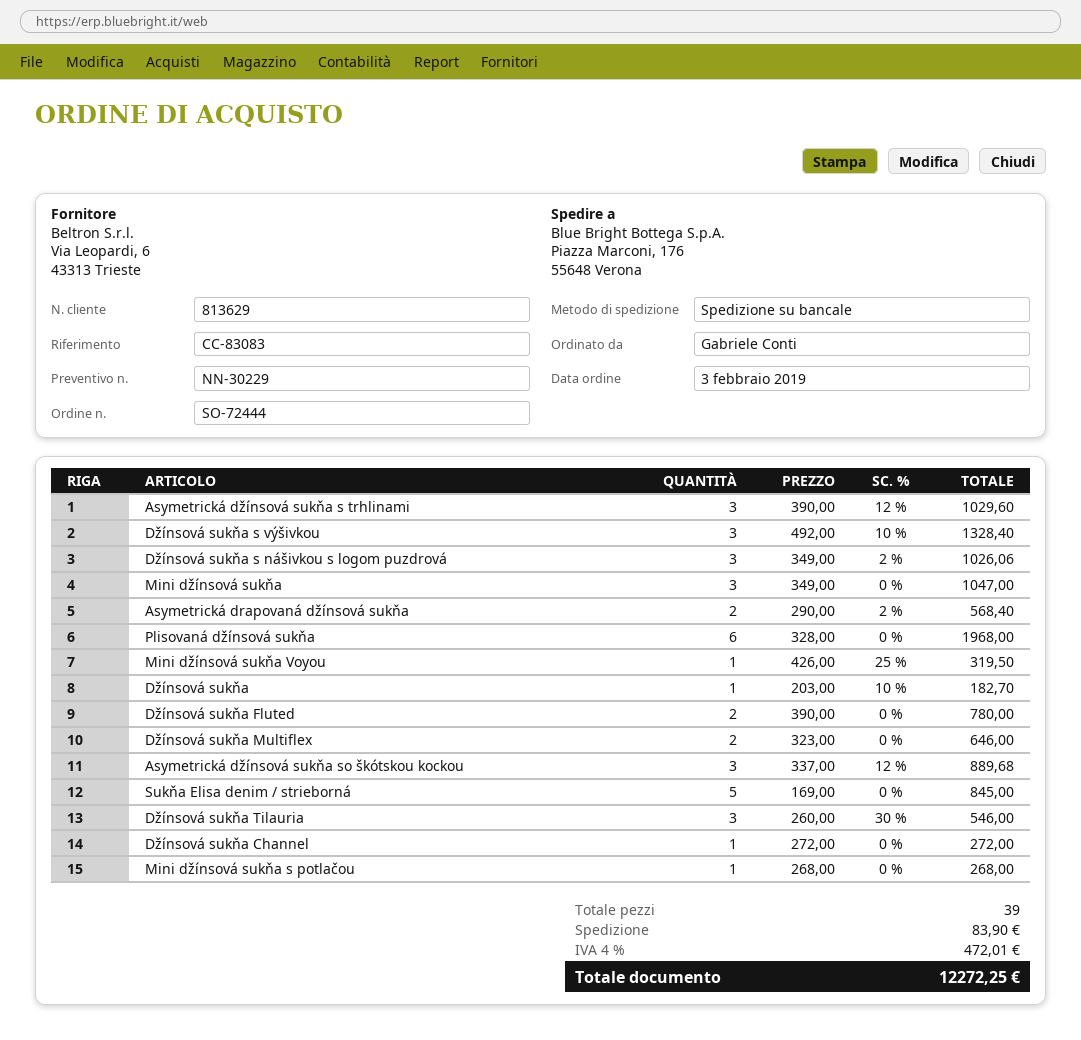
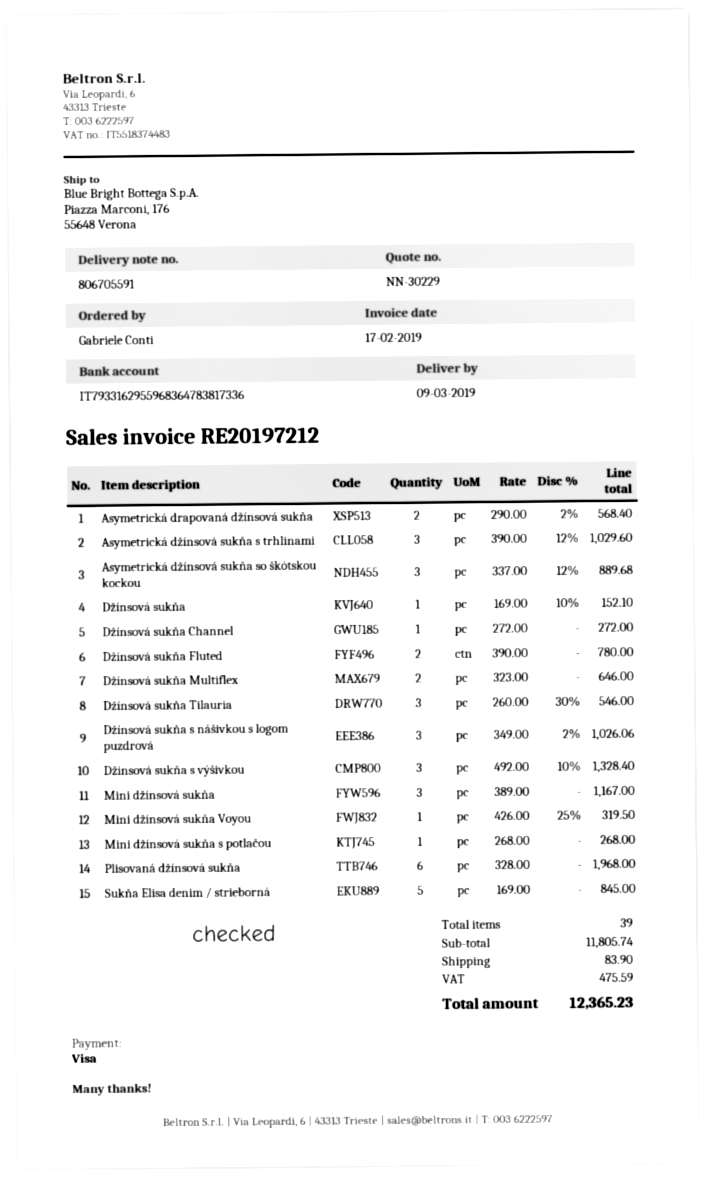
Mini džínsová sukňa: 3 x 349.00 = 1047.00 -> 3 x 389.00 = 1167.00
Džínsová sukňa: 1 x 203.00 - 10% = 182.70 -> 1 x 169.00 - 10% = 152.10
tax: 472.01 -> 475.59
total: 12272.25 -> 12365.23

